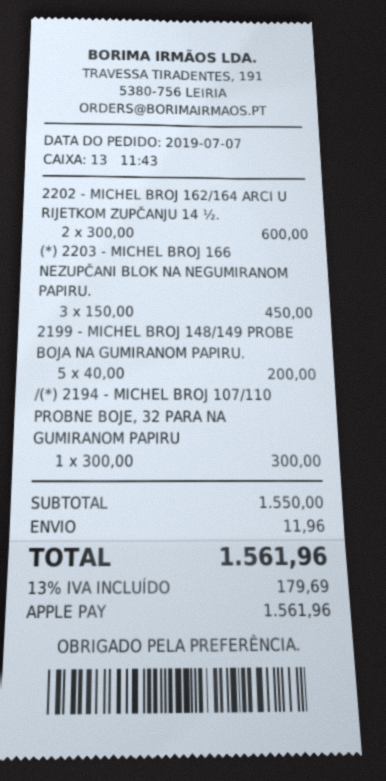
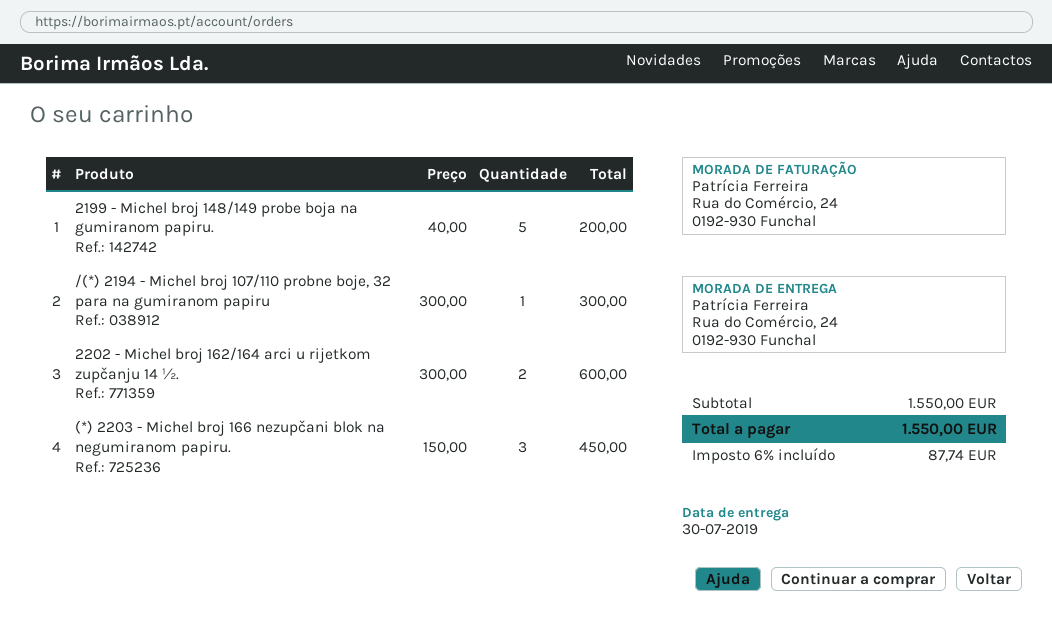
shipping: 11.96 -> none
tax: 13% = 179.69 -> 6% = 87.74
total: 1561.96 -> 1550.00

